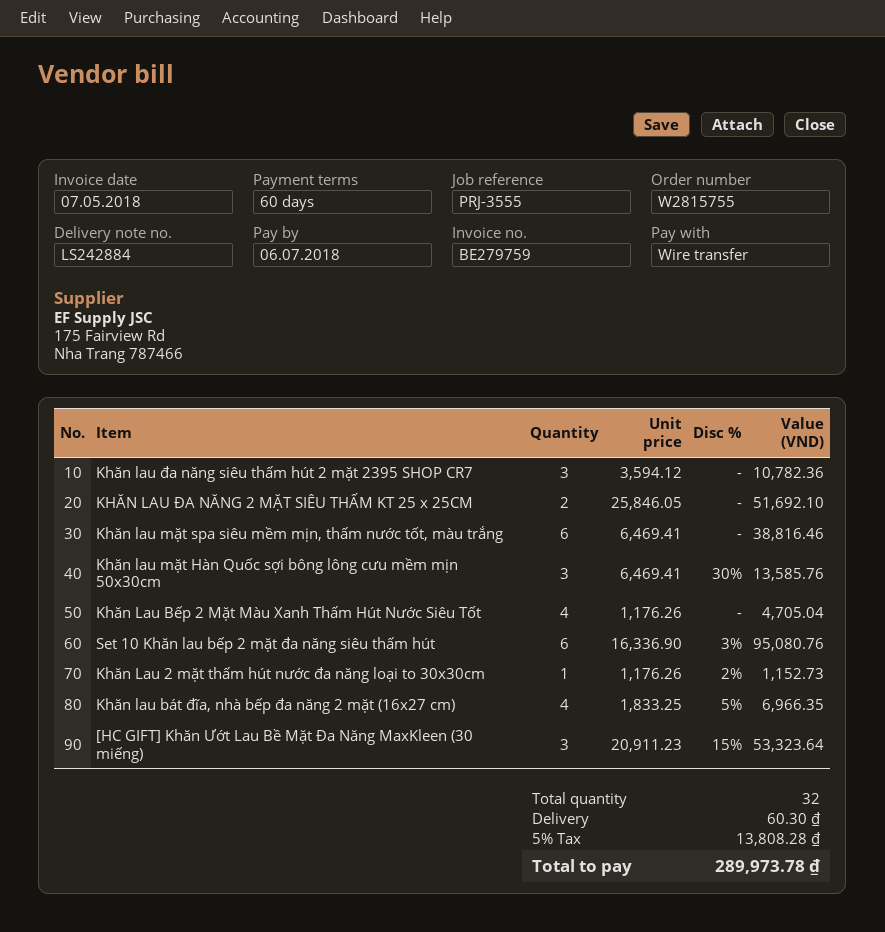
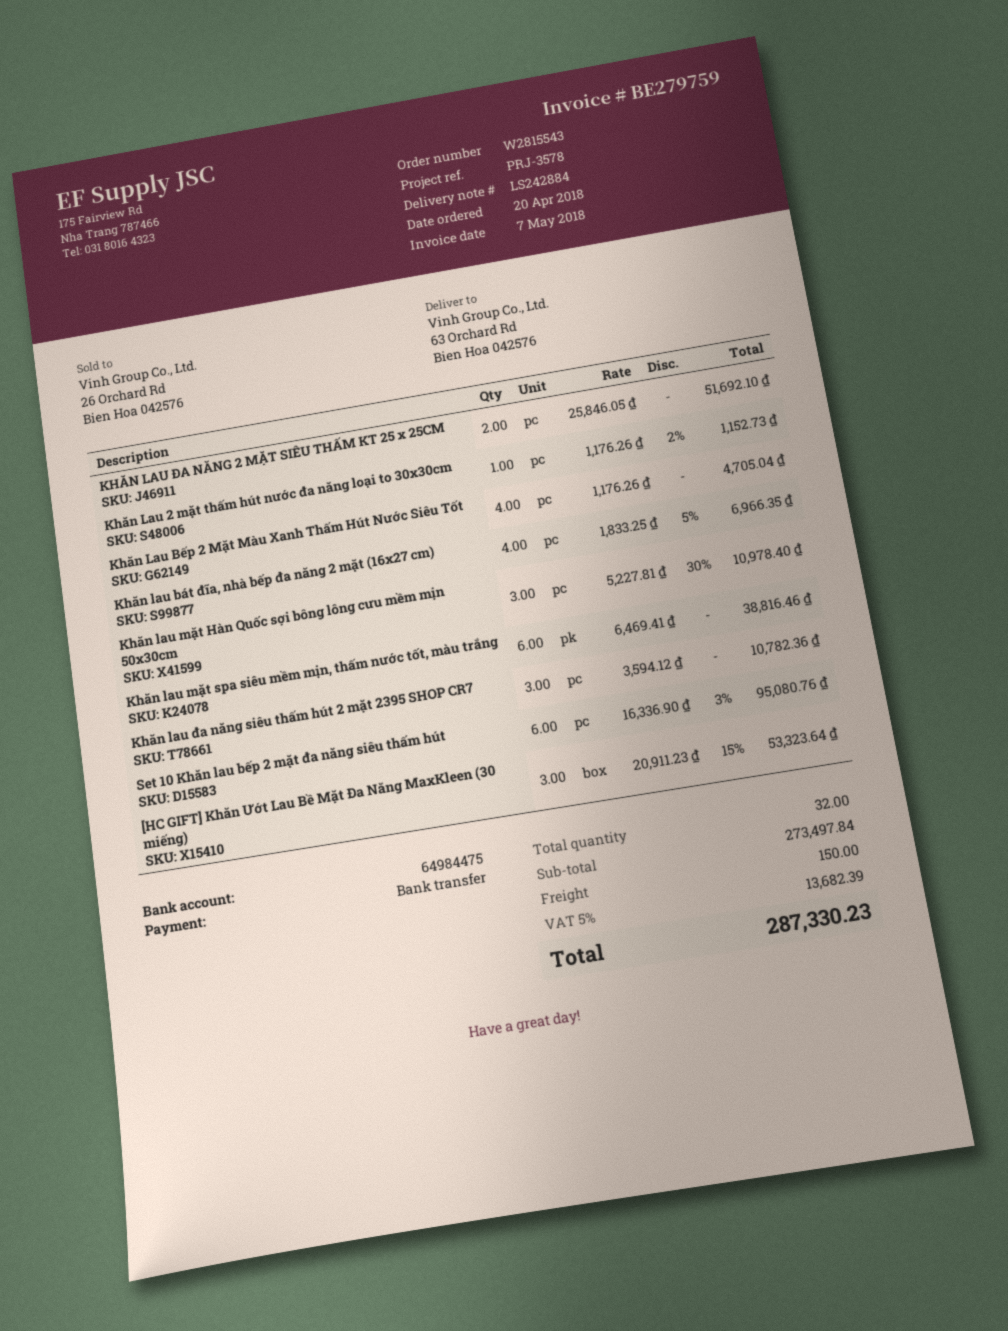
order number: W2815755 -> W2815543
reference: PRJ-3555 -> PRJ-3578
Khăn lau mặt Hàn Quốc sợi bông lông cưu mềm mịn 50x30cm: 3 x 6469.41 - 30% = 13585.76 -> 3 x 5227.81 - 30% = 10978.40
shipping: 60.30 -> 150.00
tax: 5% = 13808.28 -> 5% = 13682.39
total: 289973.78 -> 287330.23

